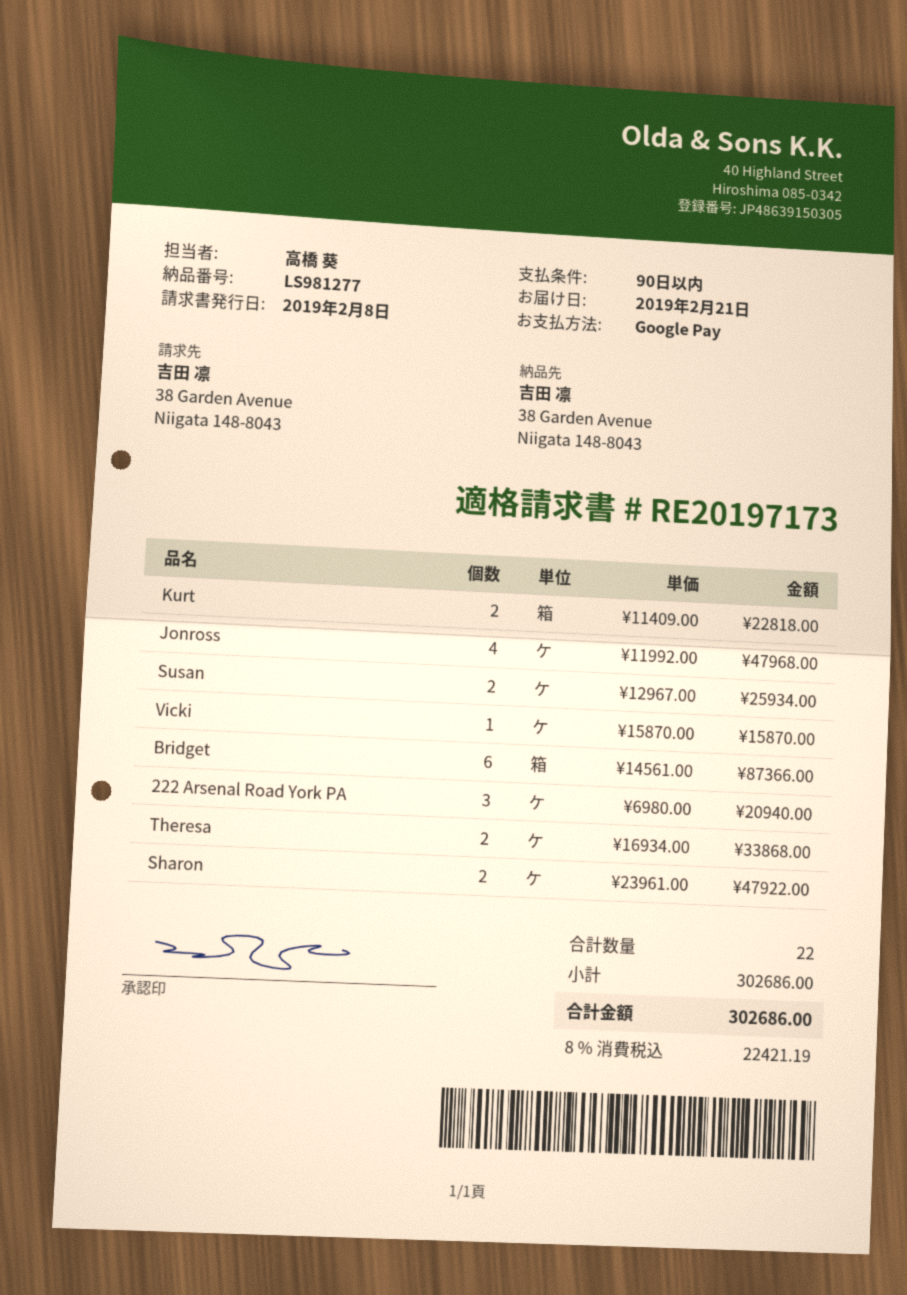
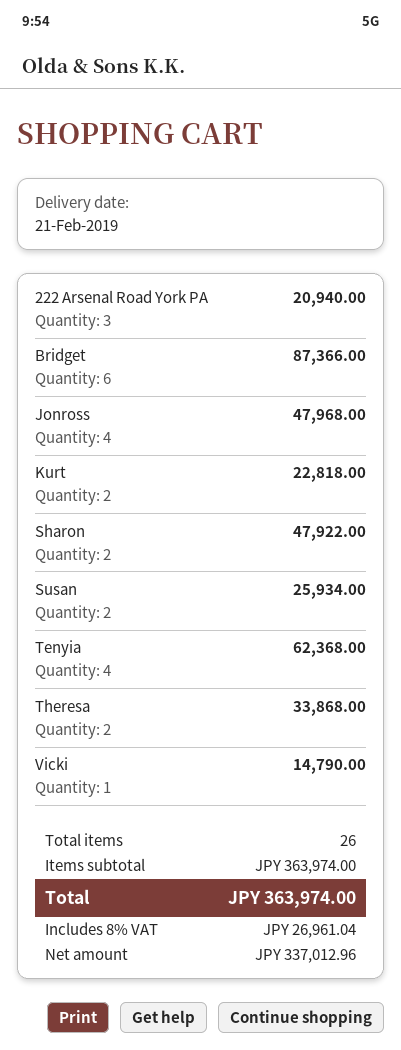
Vicki: 1 for 15870.00 -> 1 for 14790.00
Tenyia: none -> 4 for 62368.00
total quantity: 22 -> 26
subtotal: 302686.00 -> 363974.00
tax: 8% = 22421.19 -> 8% = 26961.04
total: 302686.00 -> 363974.00

